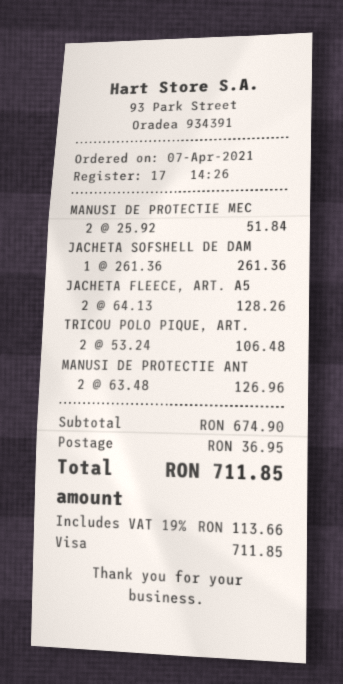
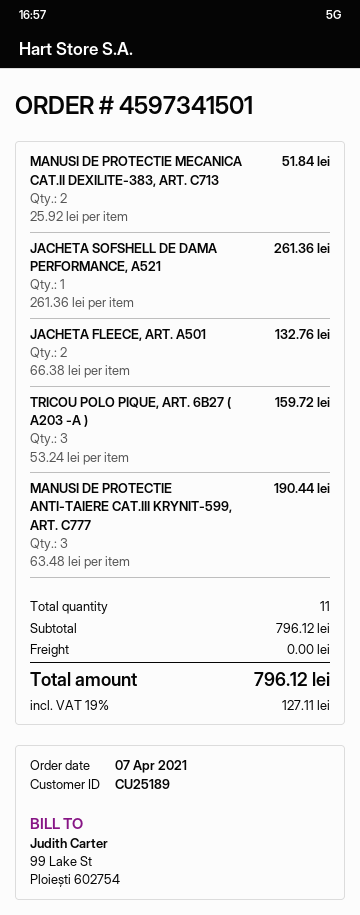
JACHETA FLEECE, ART. A5: 2 x 64.13 = 128.26 -> 2 x 66.38 = 132.76
TRICOU POLO PIQUE, ART.: 2 x 53.24 = 106.48 -> 3 x 53.24 = 159.72
MANUSI DE PROTECTIE ANT: 2 x 63.48 = 126.96 -> 3 x 63.48 = 190.44
subtotal: 674.90 -> 796.12
shipping: 36.95 -> 0.00
tax: 19% = 113.66 -> 19% = 127.11
total: 711.85 -> 796.12

